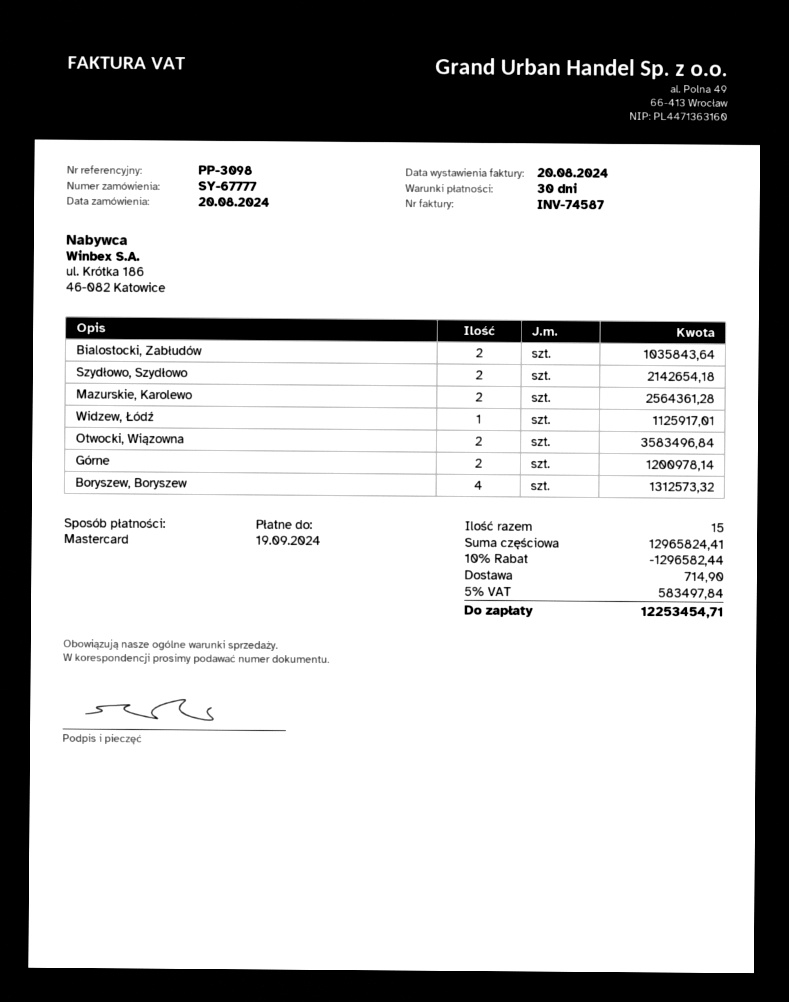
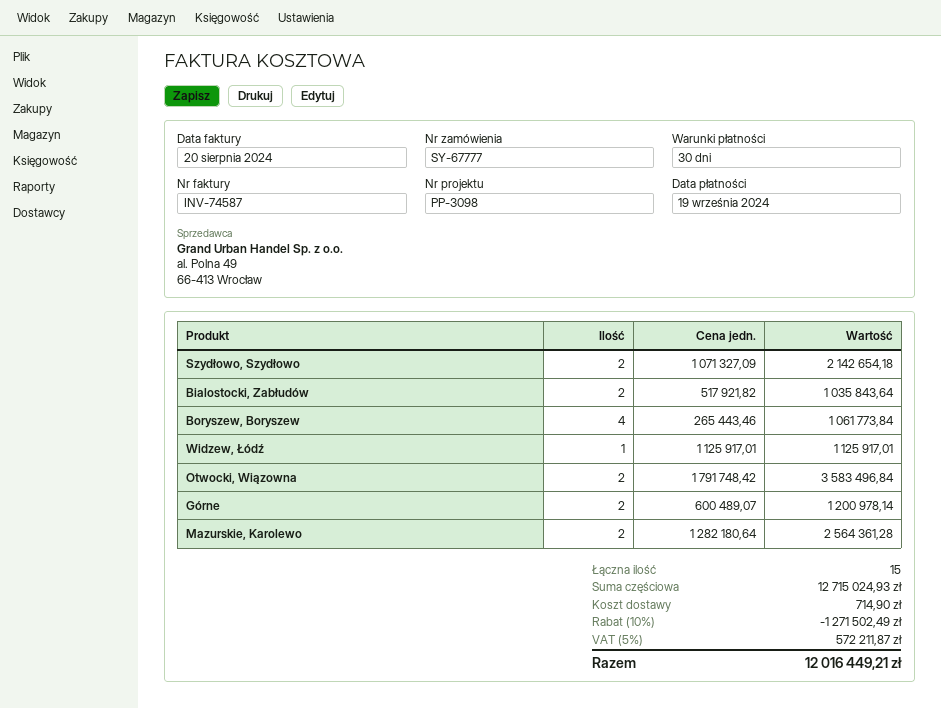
Boryszew, Boryszew: 4 for 1312573.32 -> 4 for 1061773.84
subtotal: 12965824.41 -> 12715024.93
discount: 10% = 1296582.44 -> 10% = 1271502.49
tax: 5% = 583497.84 -> 5% = 572211.87
total: 12253454.71 -> 12016449.21

